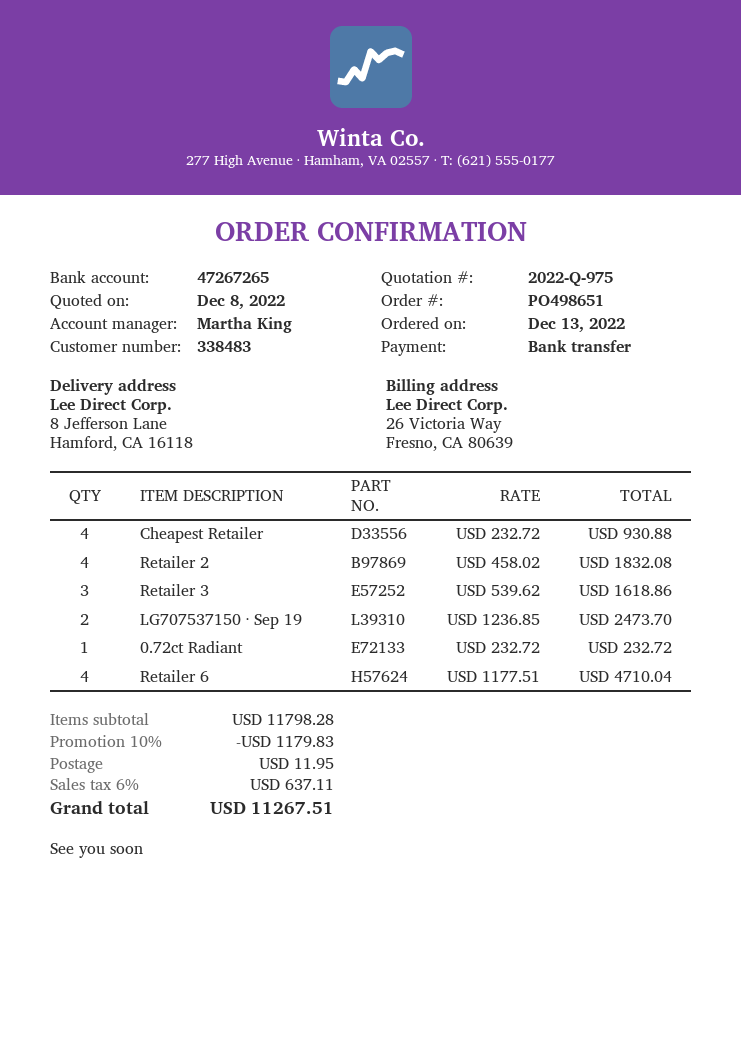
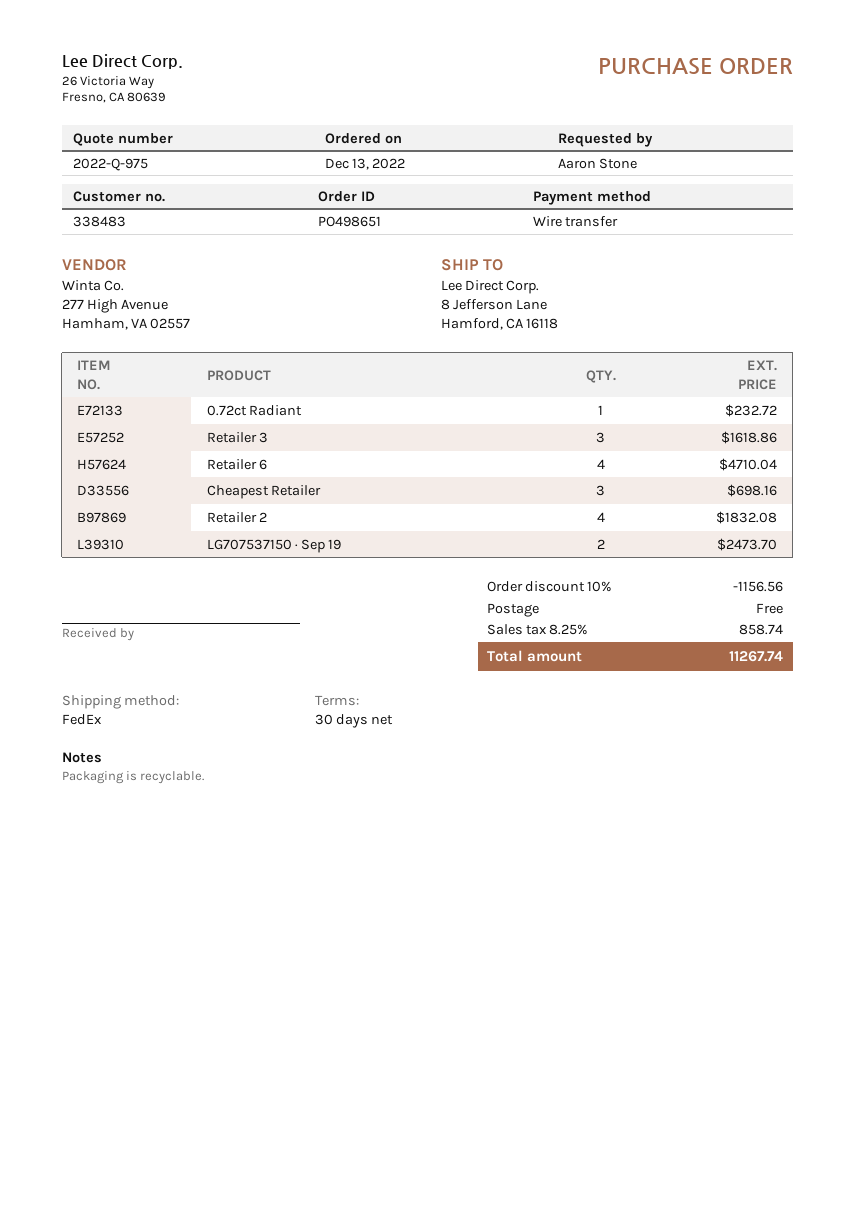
Cheapest Retailer: 4 for 930.88 -> 3 for 698.16
discount: 10% = 1179.83 -> 10% = 1156.56
shipping: 11.95 -> 0.00
tax: 6% = 637.11 -> 8.25% = 858.74
total: 11267.51 -> 11267.74

